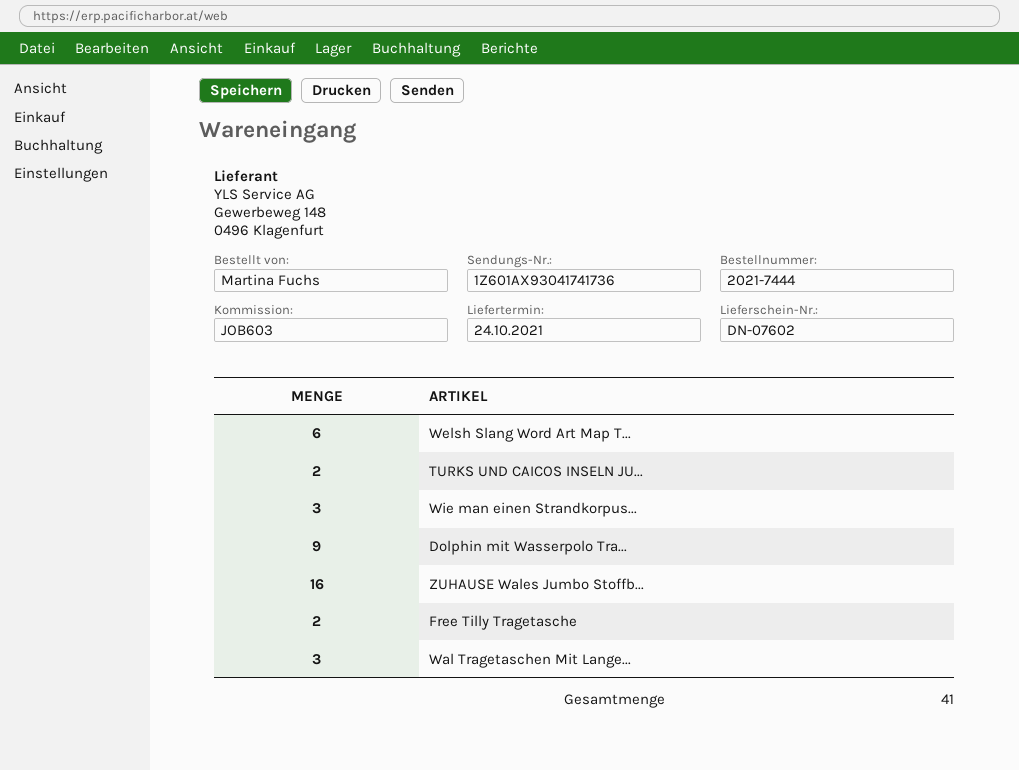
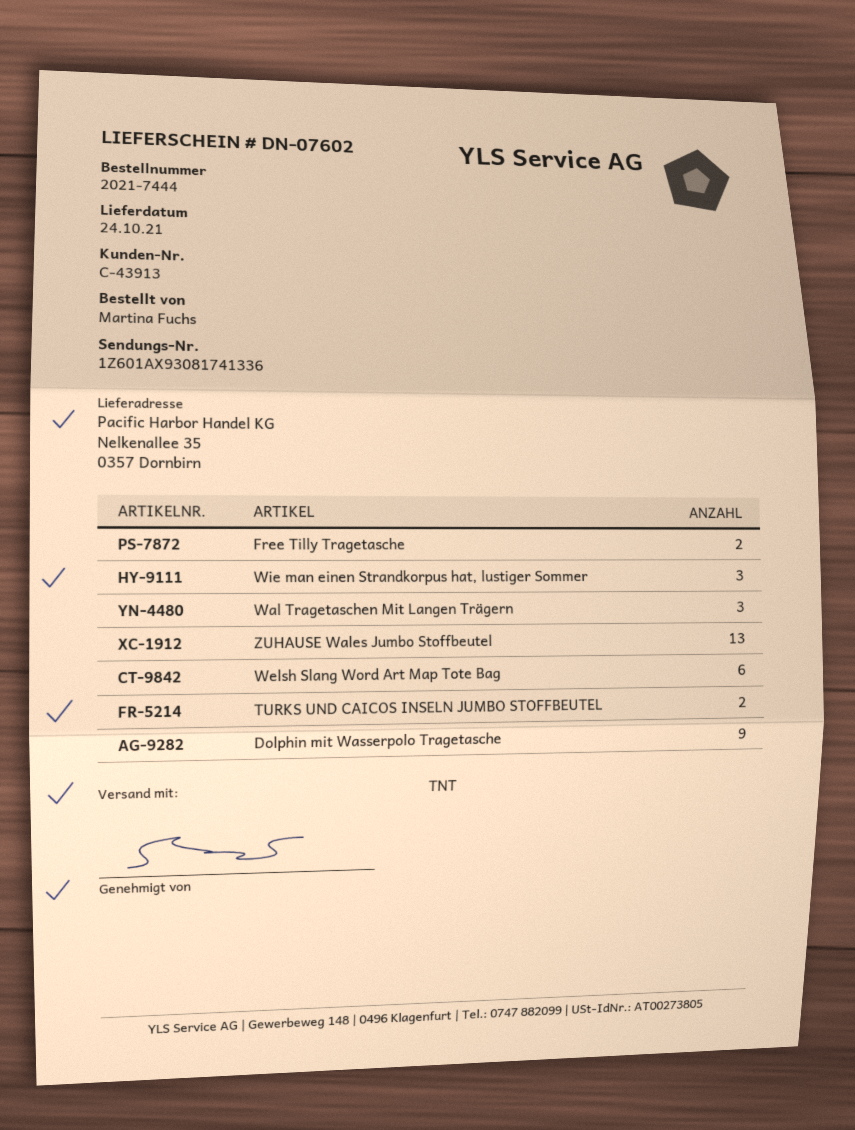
tracking number: 1Z601AX93041741736 -> 1Z601AX93081741336
ZUHAUSE Wales Jumbo Stoffb...: 16 -> 13

